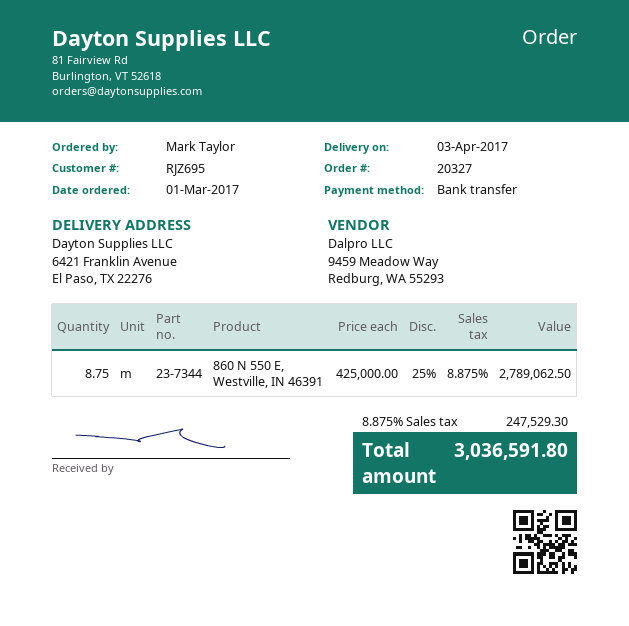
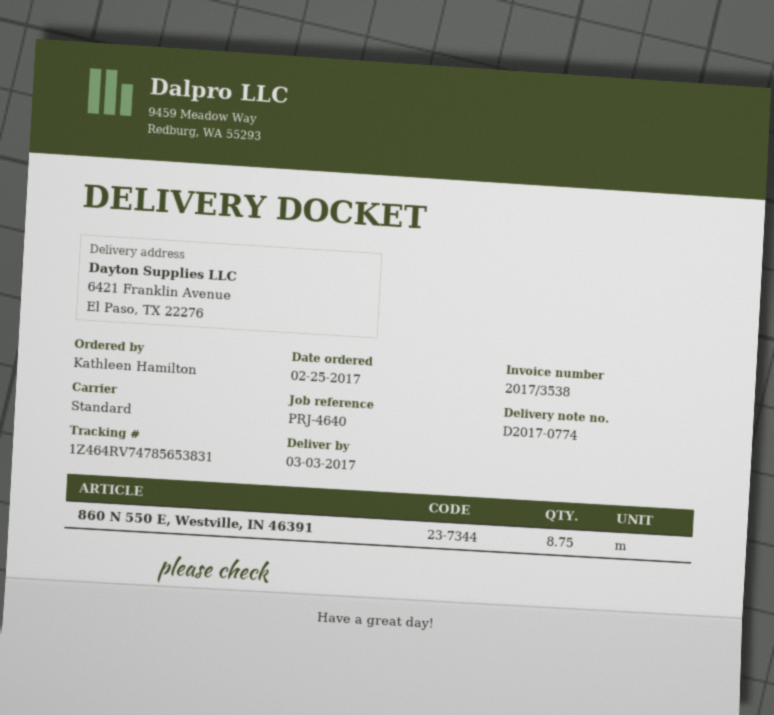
order date: 2017-03-01 -> 2017-02-25
delivery date: 2017-04-03 -> 2017-03-03
ordered by: Mark Taylor -> Kathleen Hamilton

